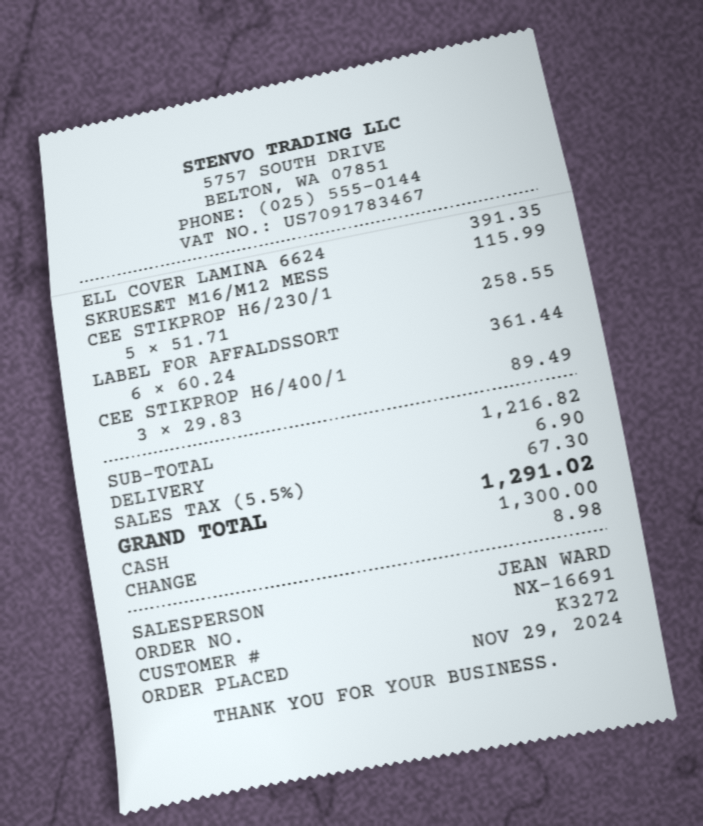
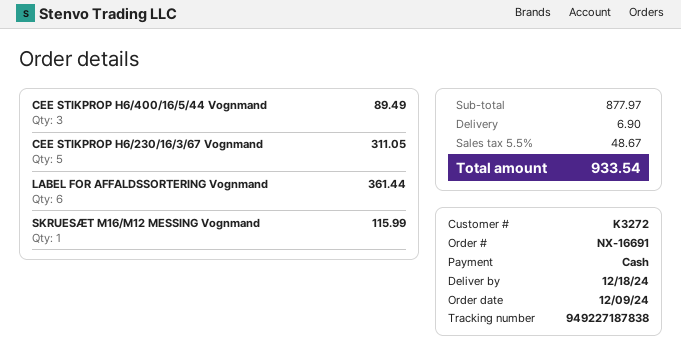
order date: 2024-11-29 -> 2024-12-09
ELL COVER LAMINA 6624: 1 for 391.35 -> none
CEE STIKPROP H6/230/1: 5 for 258.55 -> 5 for 311.05
subtotal: 1216.82 -> 877.97
tax: 5.5% = 67.30 -> 5.5% = 48.67
total: 1291.02 -> 933.54

